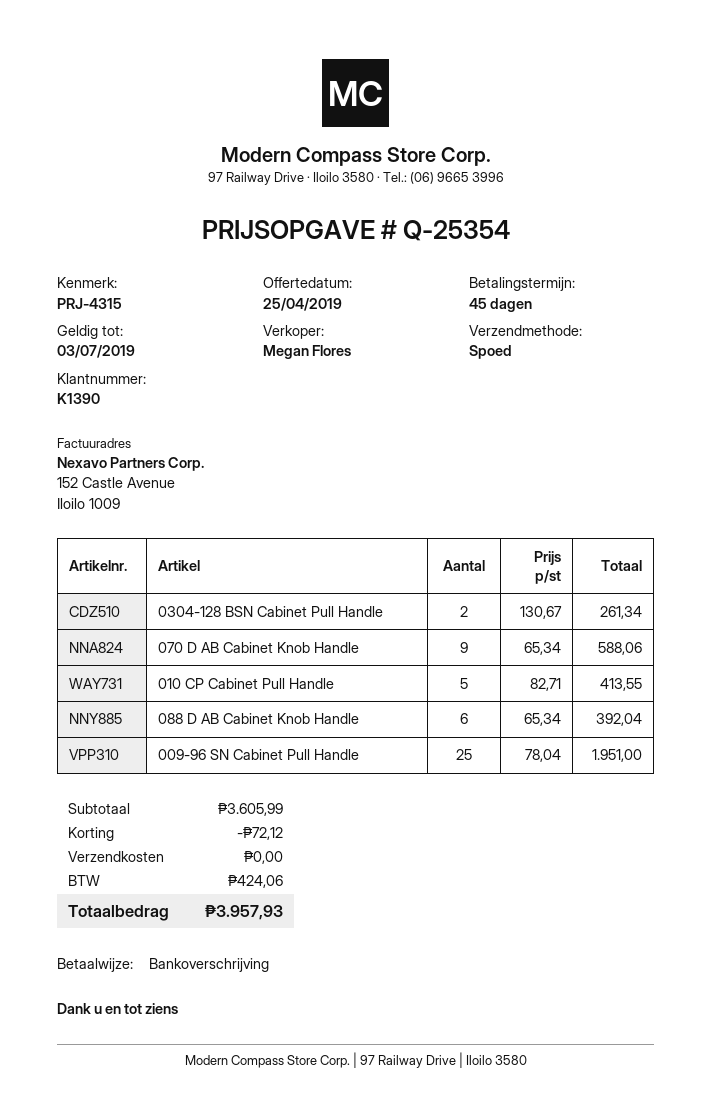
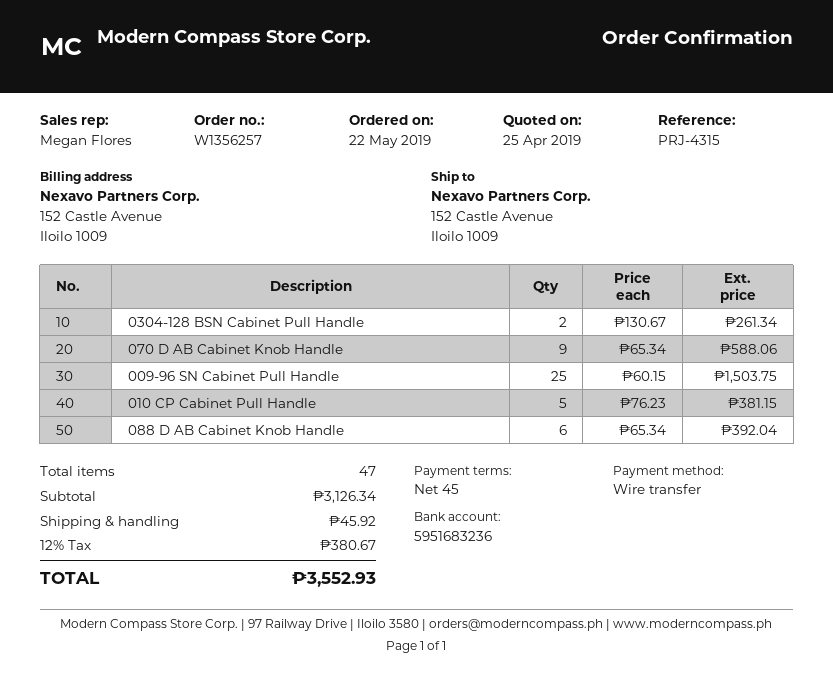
010 CP Cabinet Pull Handle: 5 x 82.71 = 413.55 -> 5 x 76.23 = 381.15
009-96 SN Cabinet Pull Handle: 25 x 78.04 = 1951.00 -> 25 x 60.15 = 1503.75
subtotal: 3605.99 -> 3126.34
discount: 72.12 -> none
shipping: 0.00 -> 45.92
tax: 424.06 -> 380.67
total: 3957.93 -> 3552.93

